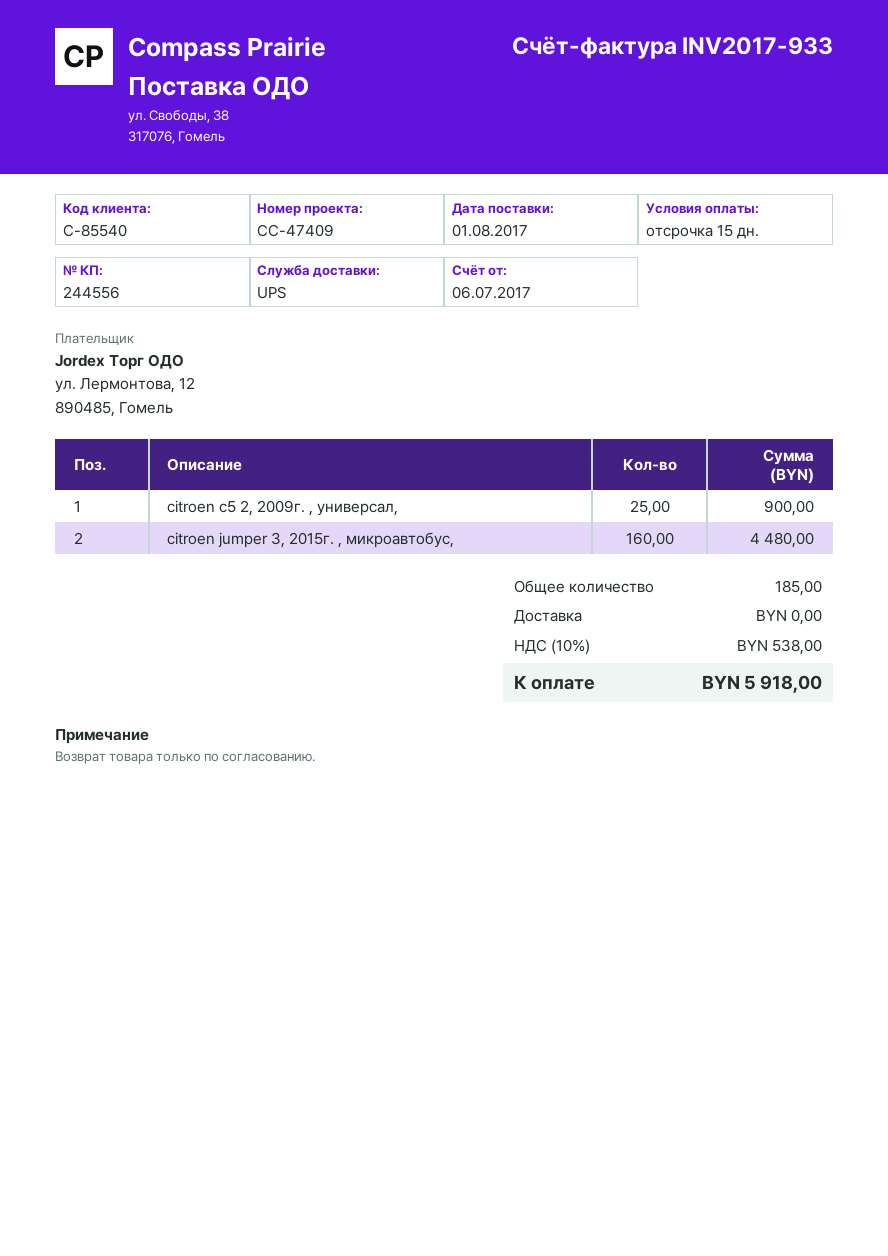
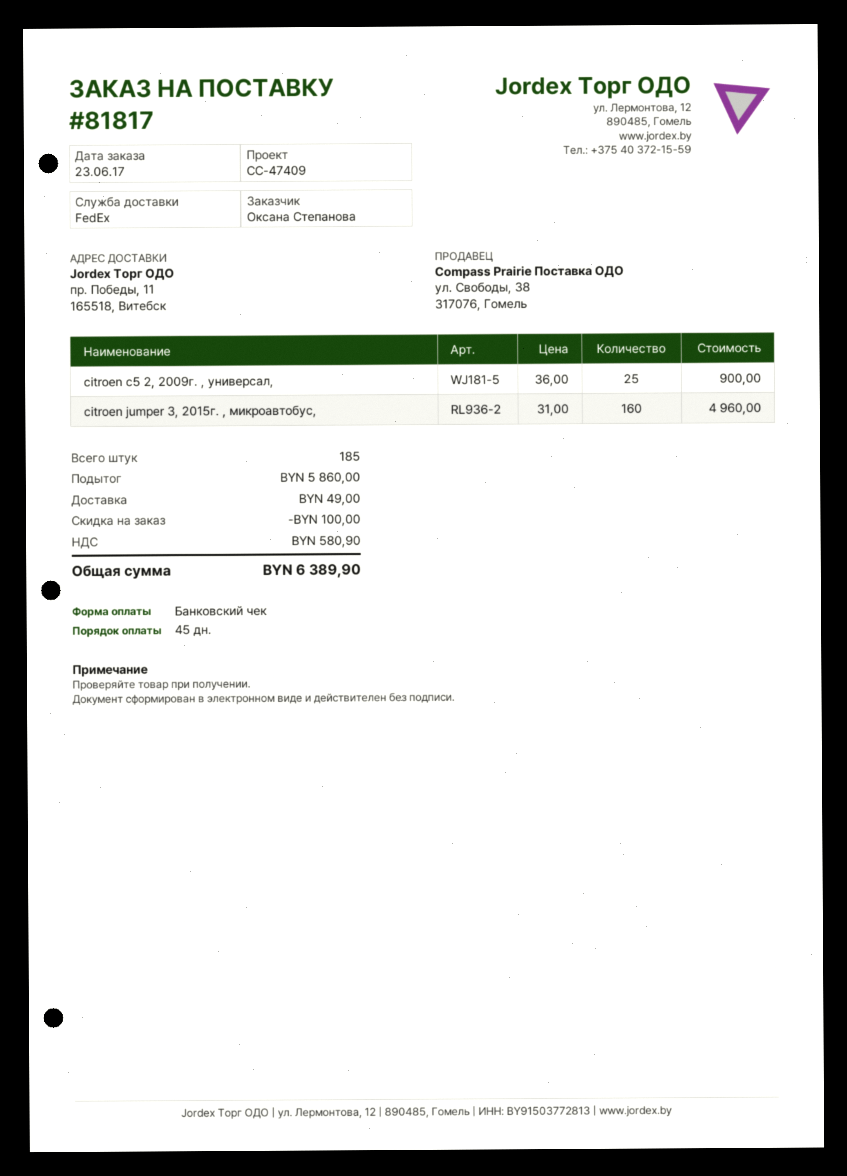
payment terms: 15 days -> 45 days
shipping method: UPS -> FedEx
citroen jumper 3, 2015г. , микроавтобус,: 160 for 4480.00 -> 160 for 4960.00
discount: none -> 100.00
shipping: 0.00 -> 49.00
tax: 538.00 -> 580.90
total: 5918.00 -> 6389.90

